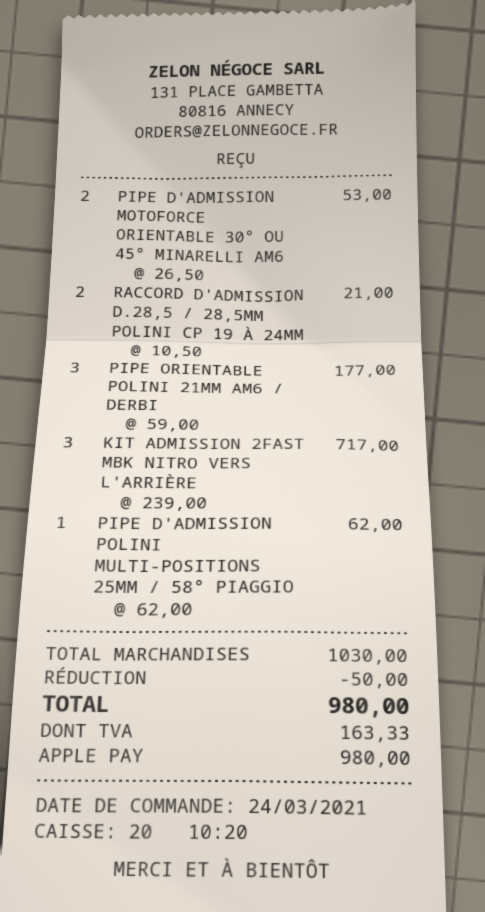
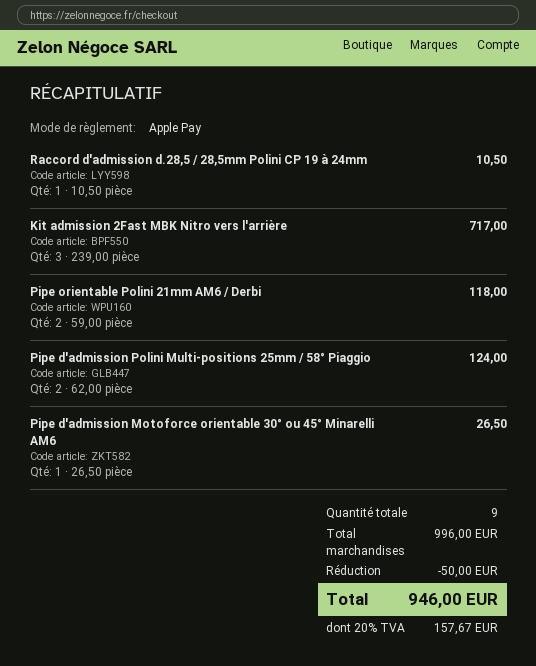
PIPE D'ADMISSION MOTOFORCE ORIENTABLE 30° OU 45° MINARELLI AM6: 2 x 26.50 = 53.00 -> 1 x 26.50 = 26.50
RACCORD D'ADMISSION D.28,5 / 28,5MM POLINI CP 19 À 24MM: 2 x 10.50 = 21.00 -> 1 x 10.50 = 10.50
PIPE ORIENTABLE POLINI 21MM AM6 / DERBI: 3 x 59.00 = 177.00 -> 2 x 59.00 = 118.00
PIPE D'ADMISSION POLINI MULTI-POSITIONS 25MM / 58° PIAGGIO: 1 x 62.00 = 62.00 -> 2 x 62.00 = 124.00
subtotal: 1030.00 -> 996.00
tax: 163.33 -> 157.67
total: 980.00 -> 946.00

